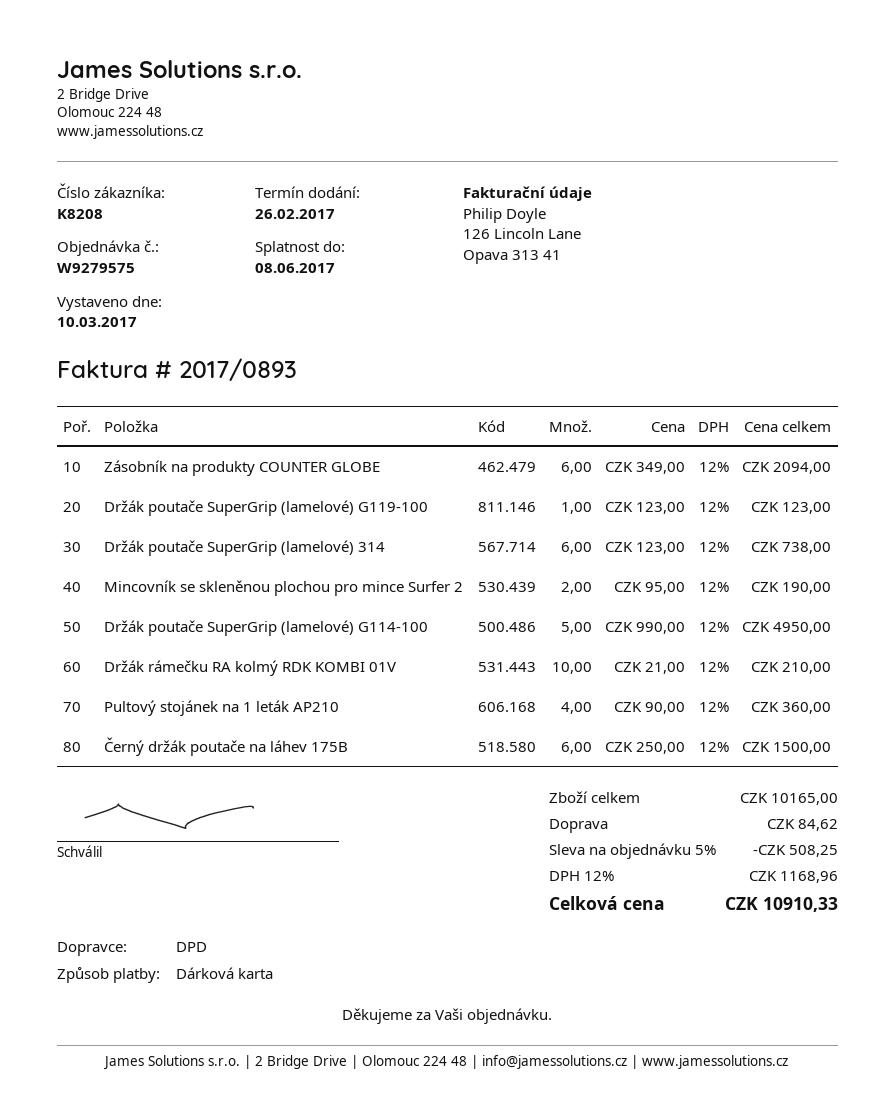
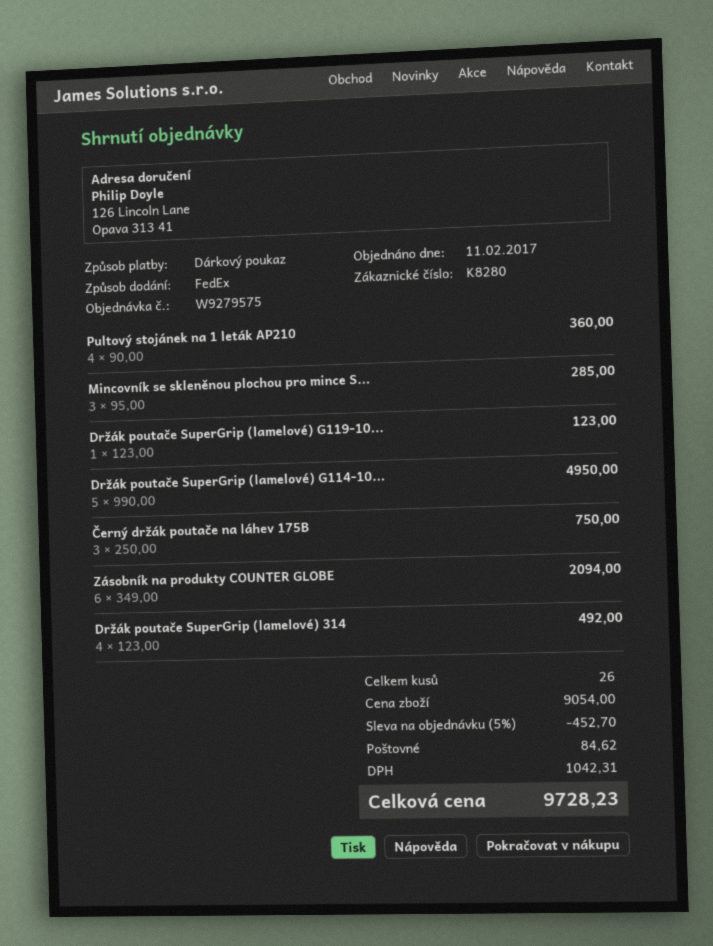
customer number: K8208 -> K8280
shipping method: DPD -> FedEx
Držák poutače SuperGrip (lamelové) 314: 6 x 123.00 = 738.00 -> 4 x 123.00 = 492.00
Mincovník se skleněnou plochou pro mince Surfer 2: 2 x 95.00 = 190.00 -> 3 x 95.00 = 285.00
Držák rámečku RA kolmý RDK KOMBI 01V: 10 x 21.00 = 210.00 -> none
Černý držák poutače na láhev 175B: 6 x 250.00 = 1500.00 -> 3 x 250.00 = 750.00
subtotal: 10165.00 -> 9054.00
discount: 5% = 508.25 -> 5% = 452.70
tax: 1168.96 -> 1042.31
total: 10910.33 -> 9728.23

